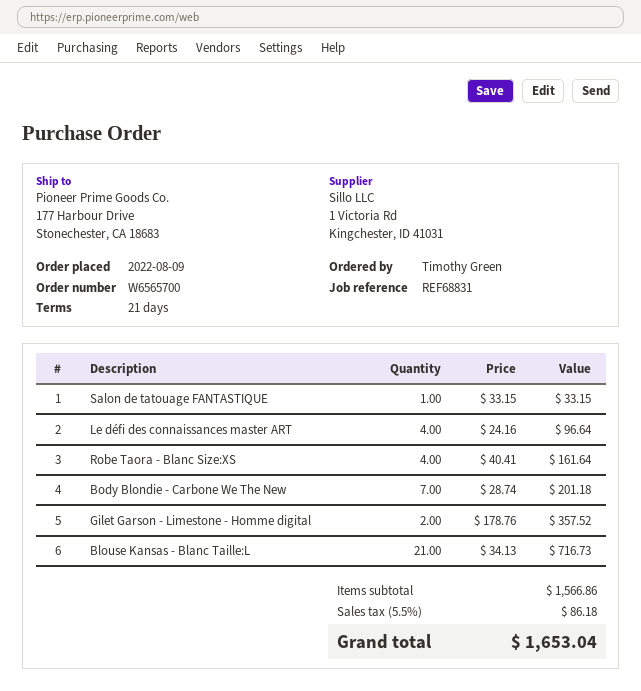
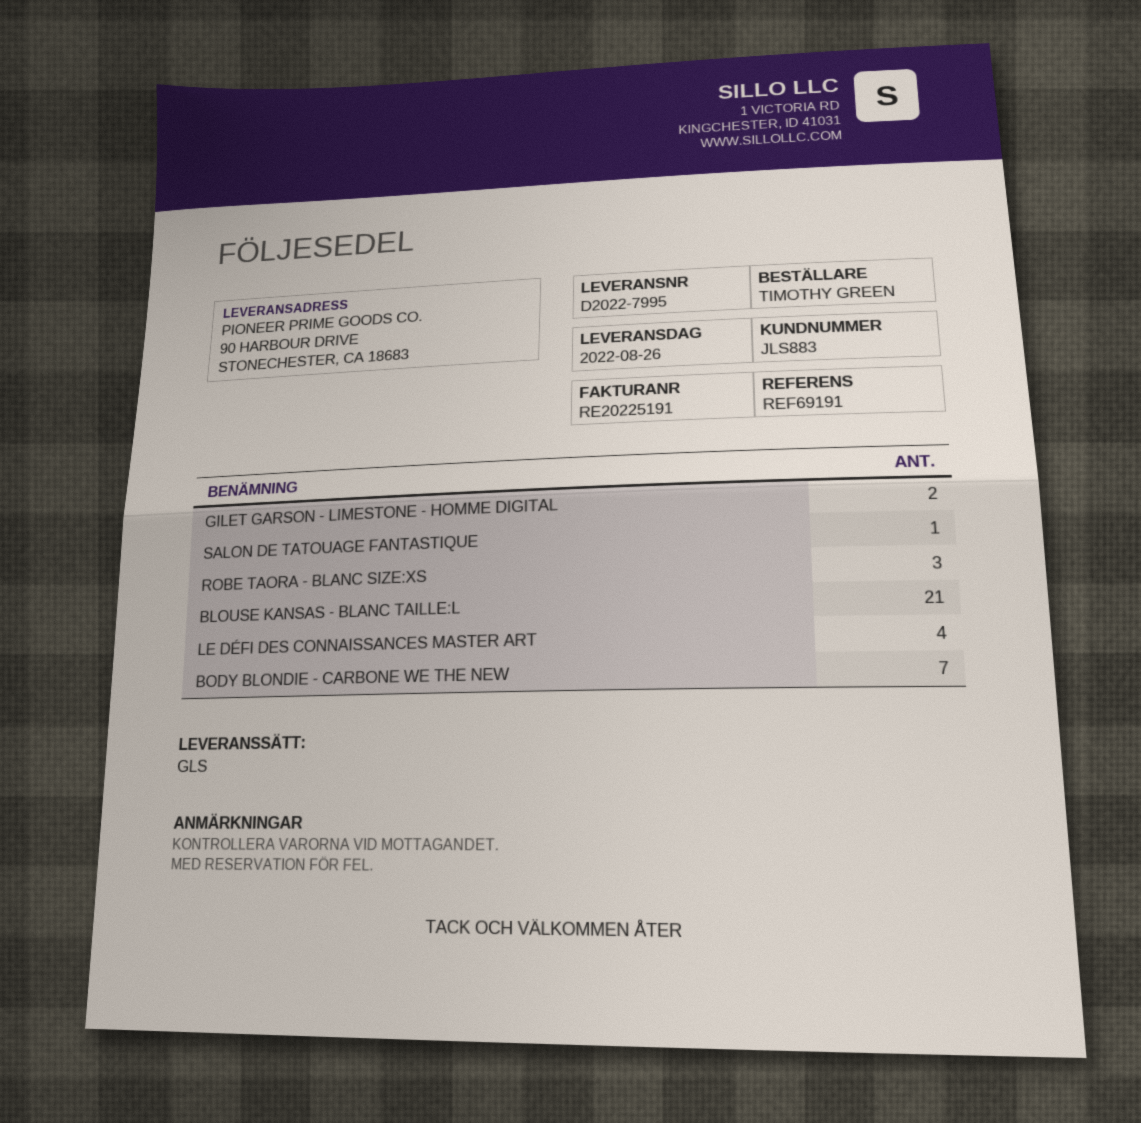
reference: REF68831 -> REF69191
ship to: 177 Harbour Drive, Stonechester, CA 18683 -> 90 HARBOUR DRIVE, STONECHESTER, CA 18683
Robe Taora - Blanc Size:XS: 4 -> 3

